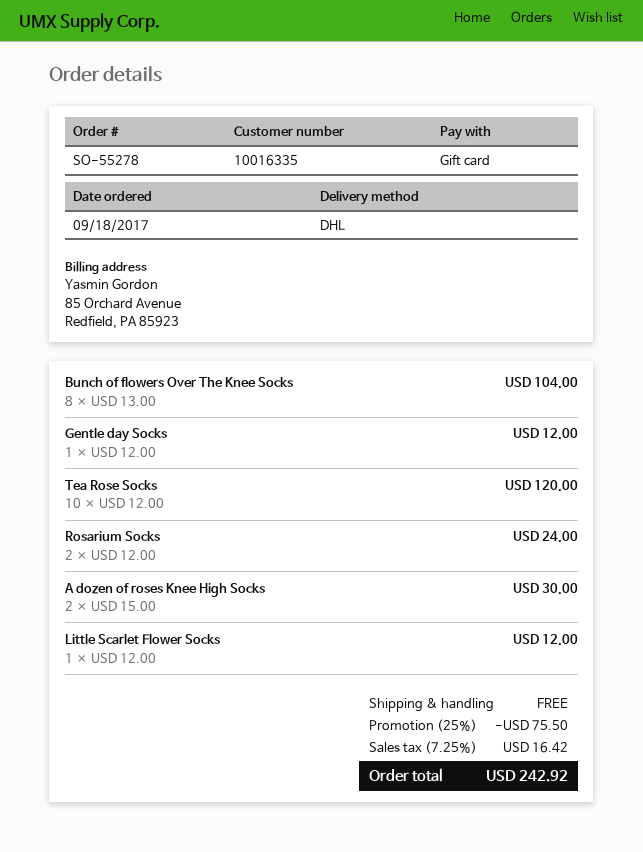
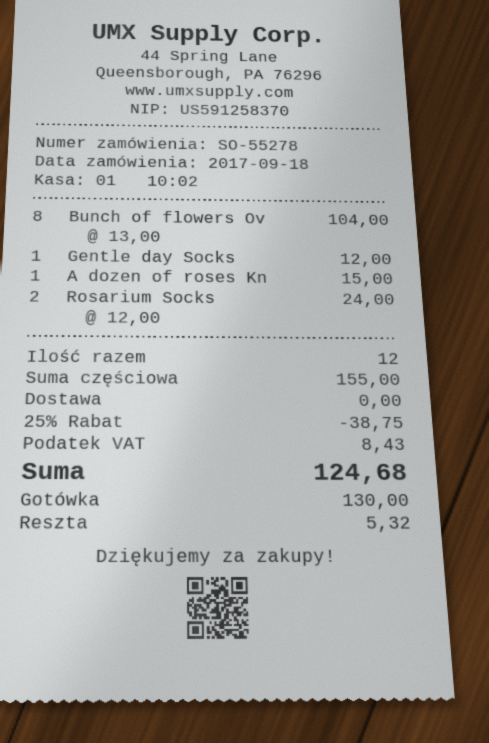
payment method: gift card -> cash
Tea Rose Socks: 10 x 12.00 = 120.00 -> none
A dozen of roses Knee High Socks: 2 x 15.00 = 30.00 -> 1 x 15.00 = 15.00
Little Scarlet Flower Socks: 1 x 12.00 = 12.00 -> none
discount: 25% = 75.50 -> 25% = 38.75
tax: 16.42 -> 8.43
total: 242.92 -> 124.68

